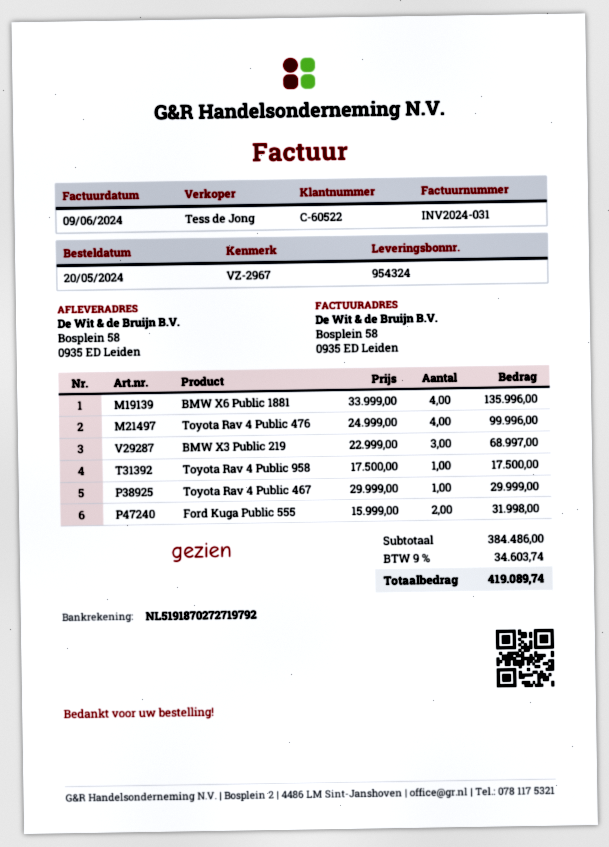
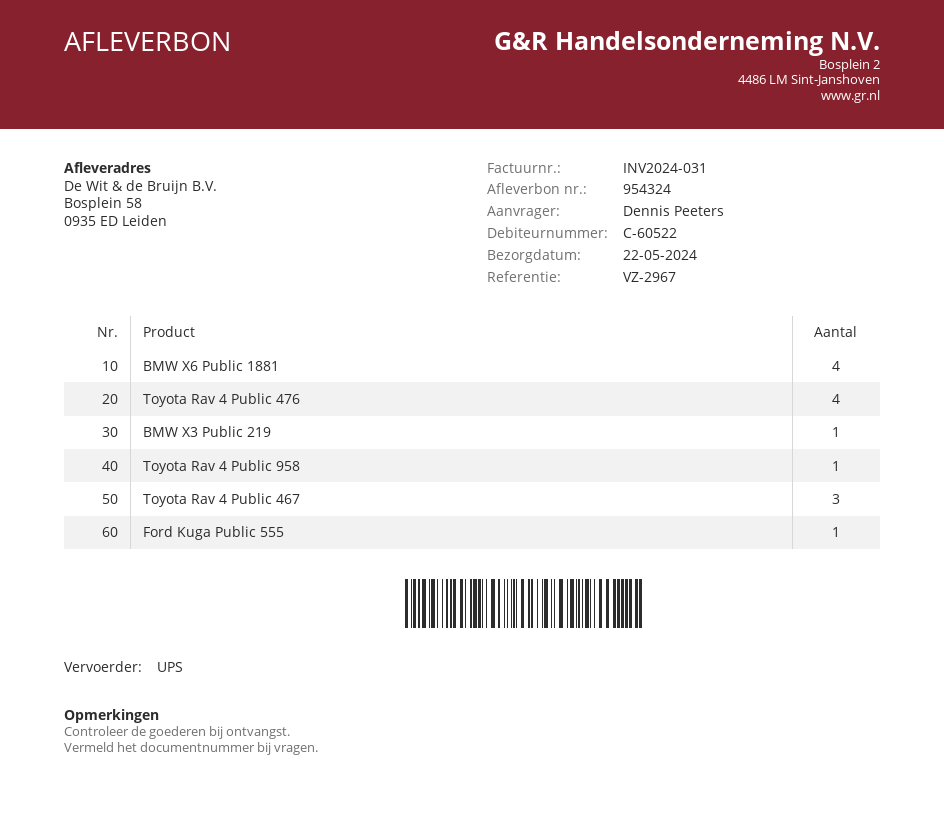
BMW X3 Public 219: 3 -> 1
Toyota Rav 4 Public 467: 1 -> 3
Ford Kuga Public 555: 2 -> 1

